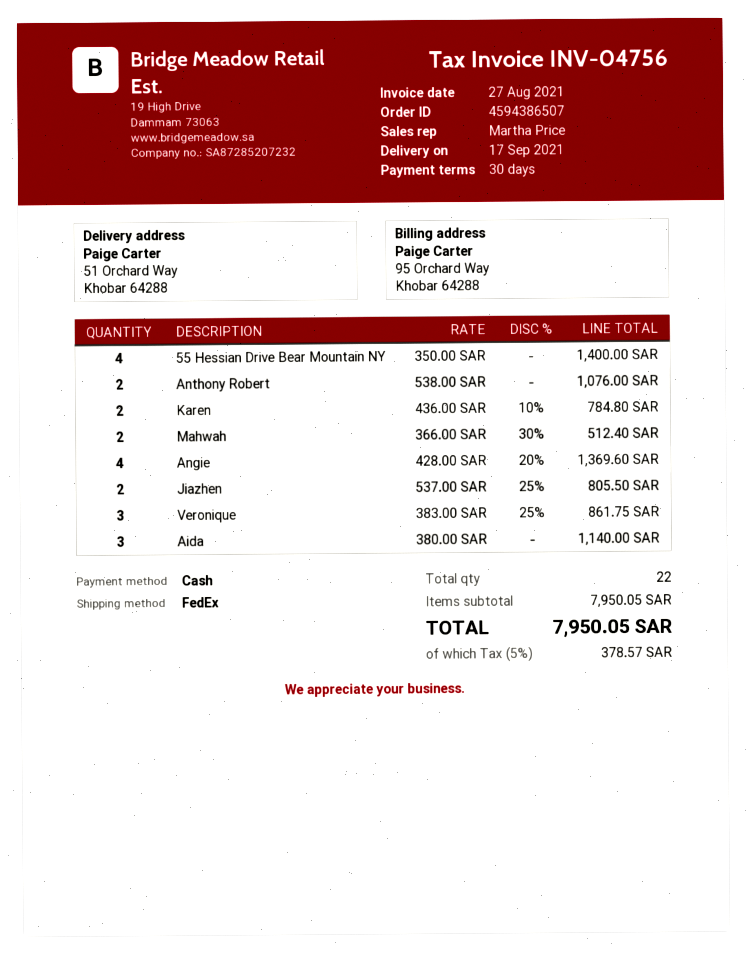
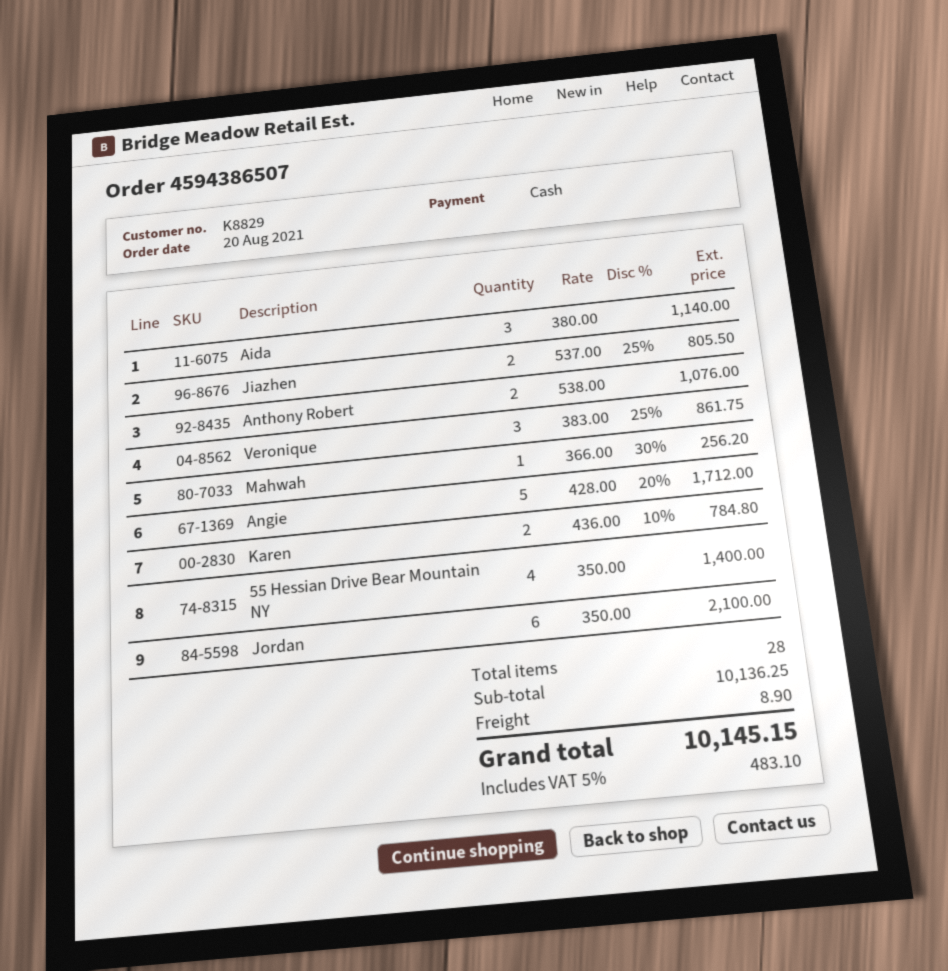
Mahwah: 2 x 366.00 - 30% = 512.40 -> 1 x 366.00 - 30% = 256.20
Angie: 4 x 428.00 - 20% = 1369.60 -> 5 x 428.00 - 20% = 1712.00
Jordan: none -> 6 x 350.00 = 2100.00
total quantity: 22 -> 28
subtotal: 7950.05 -> 10136.25
shipping: none -> 8.90
tax: 5% = 378.57 -> 5% = 483.10
total: 7950.05 -> 10145.15

